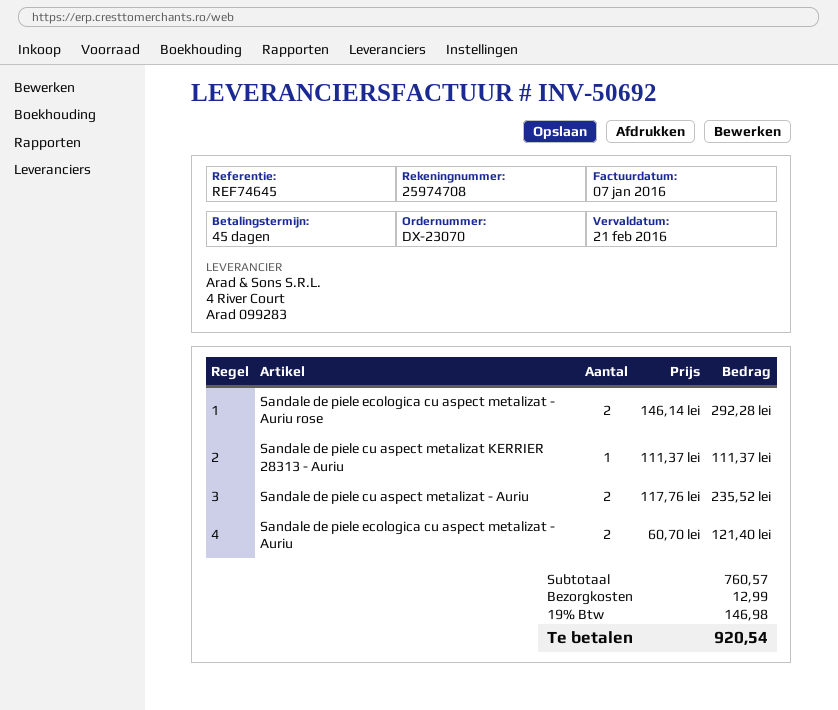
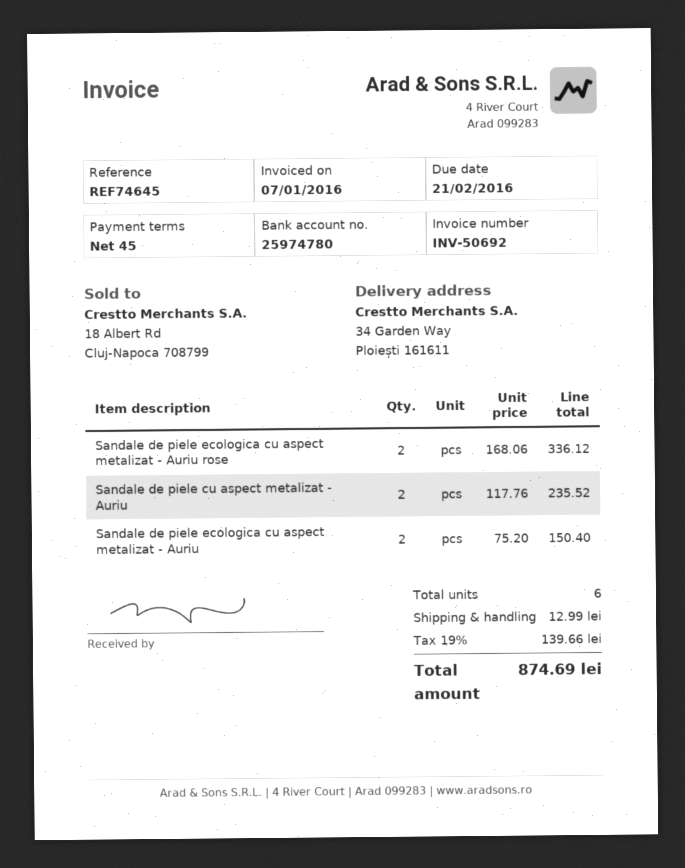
bank account: 25974708 -> 25974780
Sandale de piele ecologica cu aspect metalizat - Auriu rose: 2 x 146.14 = 292.28 -> 2 x 168.06 = 336.12
Sandale de piele cu aspect metalizat KERRIER 28313 - Auriu: 1 x 111.37 = 111.37 -> none
Sandale de piele ecologica cu aspect metalizat - Auriu: 2 x 60.70 = 121.40 -> 2 x 75.20 = 150.40
tax: 19% = 146.98 -> 19% = 139.66
total: 920.54 -> 874.69

